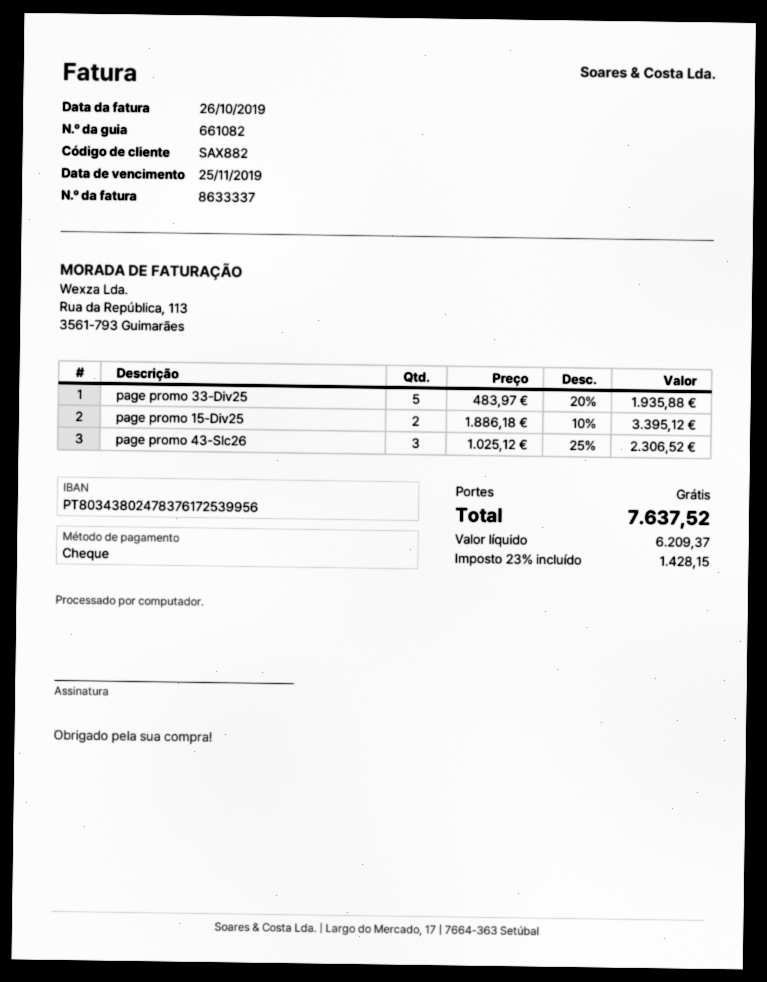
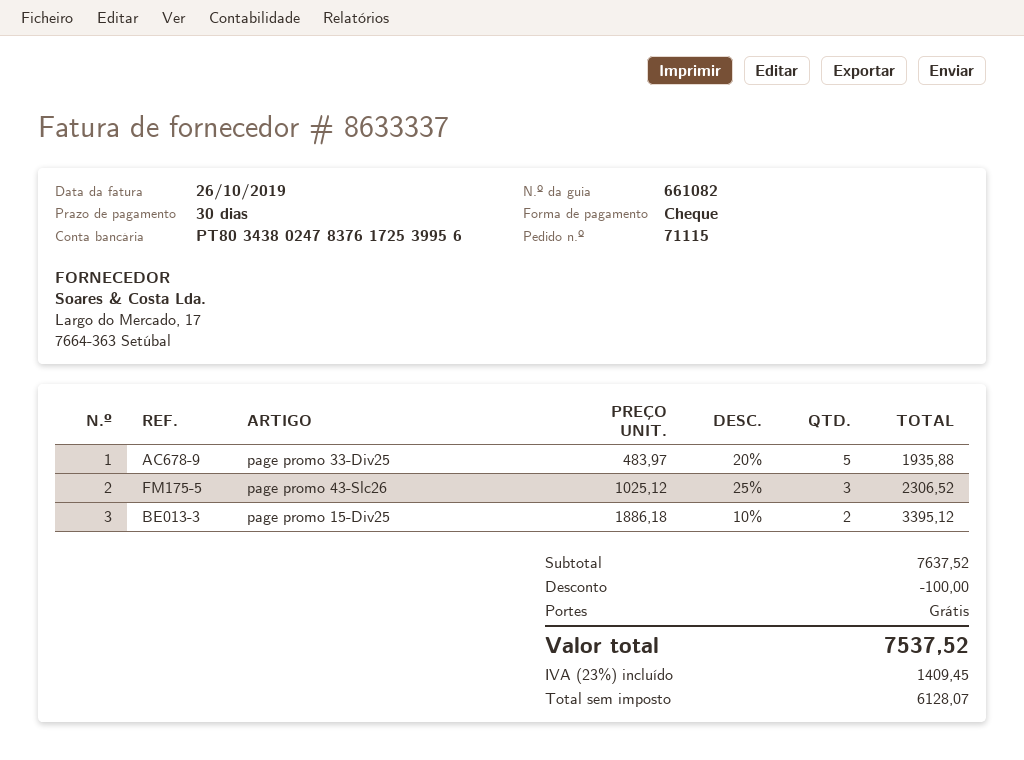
discount: none -> 100.00
net: 6209.37 -> 6128.07
tax: 23% = 1428.15 -> 23% = 1409.45
total: 7637.52 -> 7537.52

